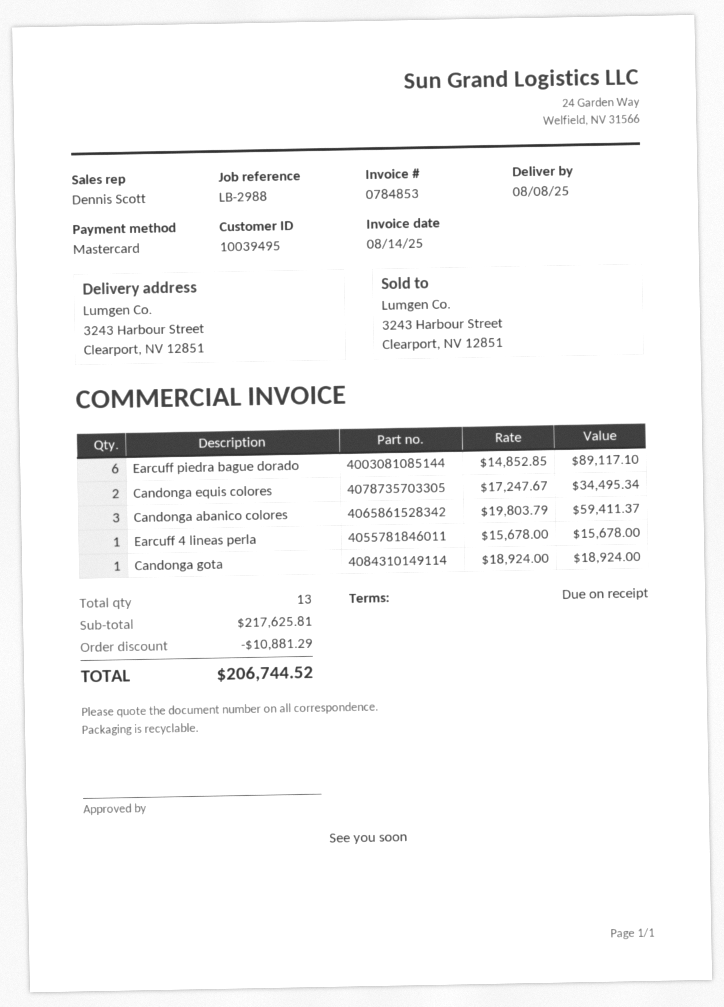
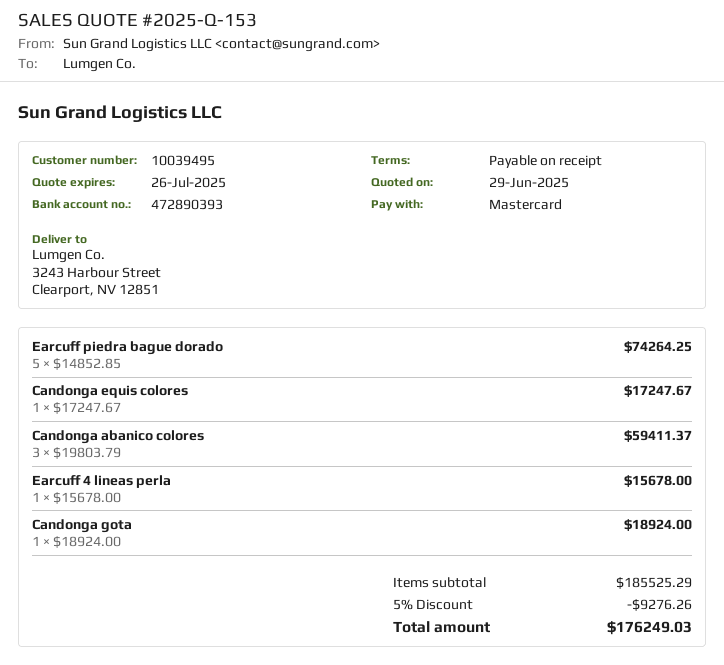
Earcuff piedra bague dorado: 6 x 14852.85 = 89117.10 -> 5 x 14852.85 = 74264.25
Candonga equis colores: 2 x 17247.67 = 34495.34 -> 1 x 17247.67 = 17247.67
subtotal: 217625.81 -> 185525.29
discount: 10881.29 -> 9276.26
total: 206744.52 -> 176249.03

